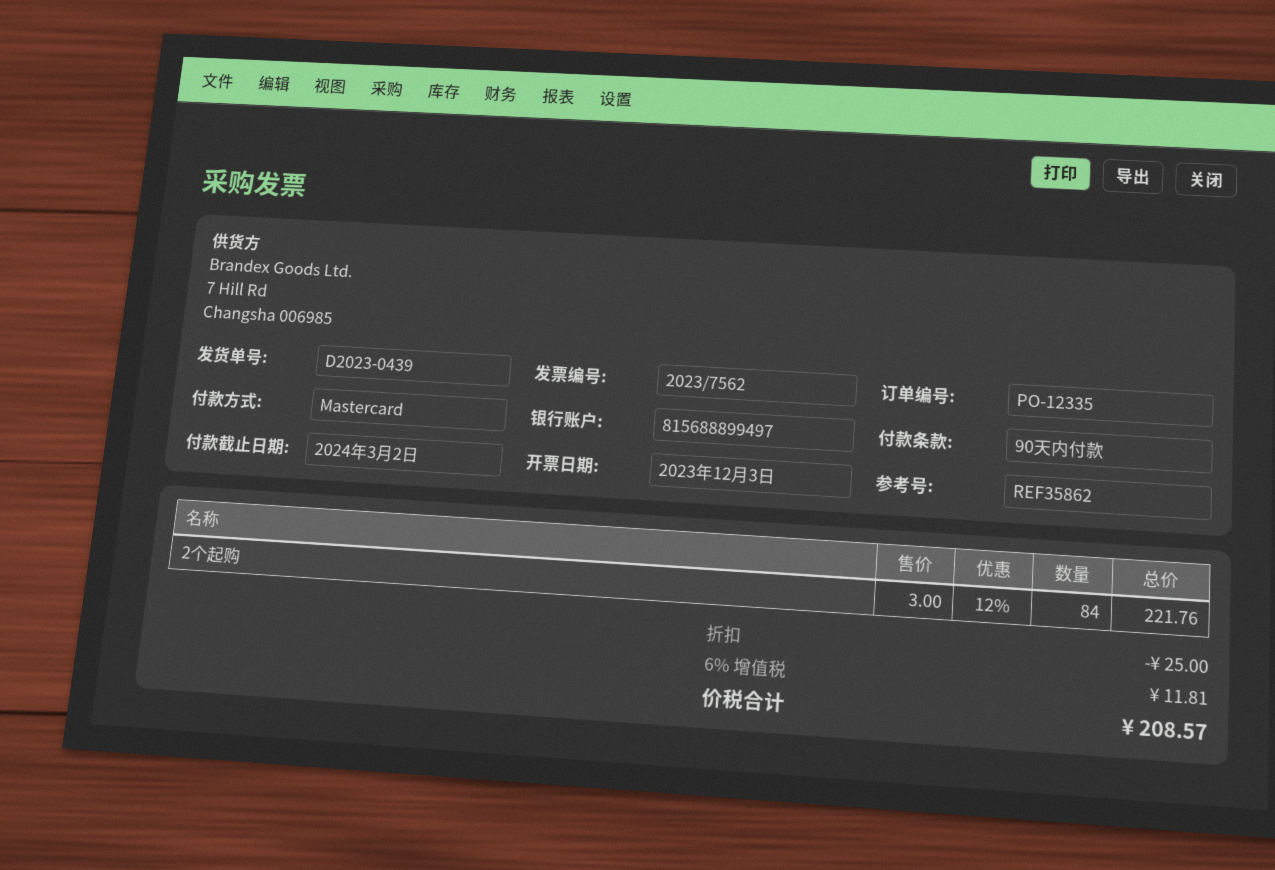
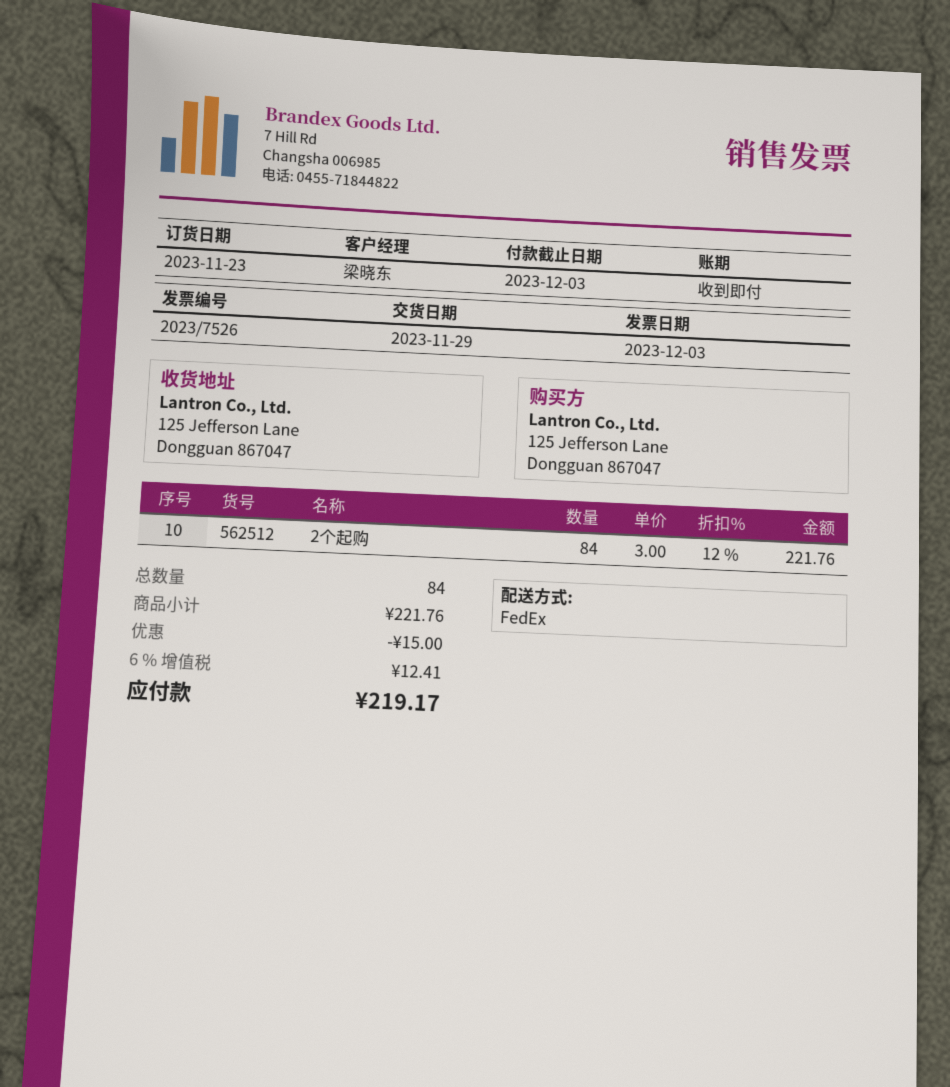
invoice number: 2023/7562 -> 2023/7526
payment terms: 90 days -> on receipt
due date: 2024-03-02 -> 2023-12-03
discount: 25.00 -> 15.00
tax: 6% = 11.81 -> 6% = 12.41
total: 208.57 -> 219.17

